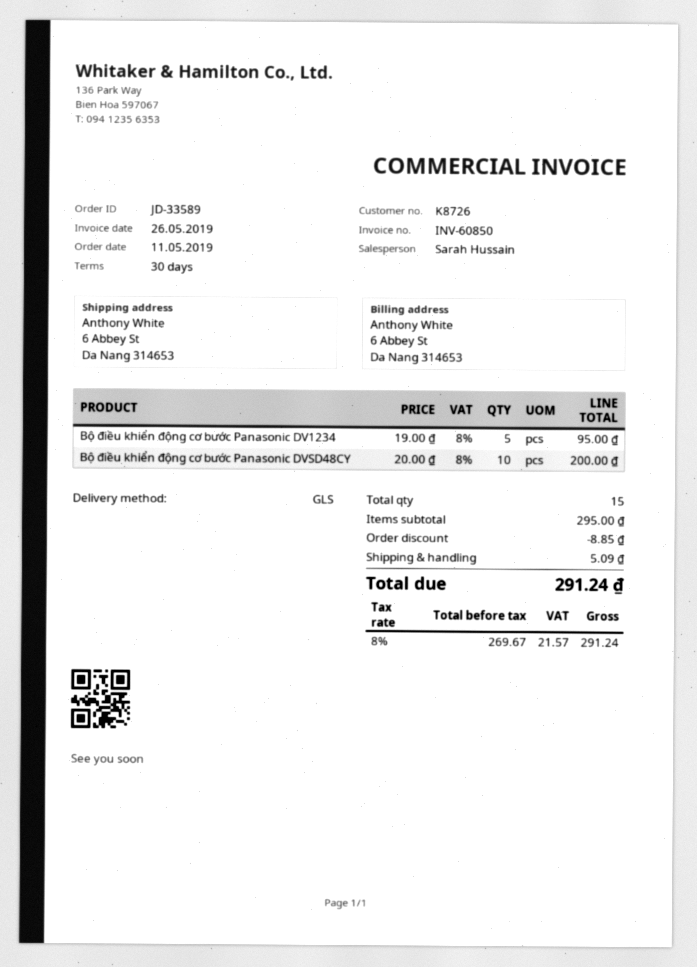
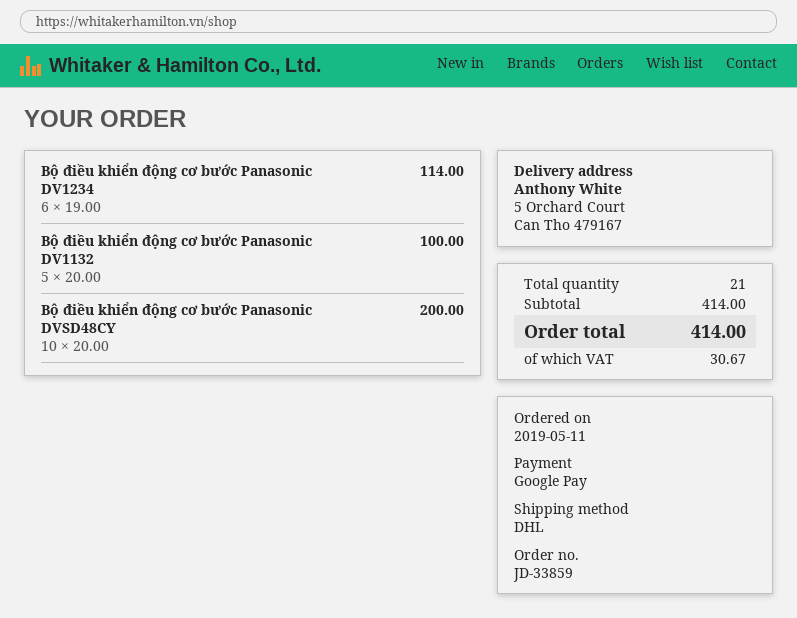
order number: JD-33589 -> JD-33859
shipping method: GLS -> DHL
ship to: 6 Abbey St, Da Nang 314653 -> 5 Orchard Court, Can Tho 479167
Bộ điều khiển động cơ bước Panasonic DV1234: 5 x 19.00 = 95.00 -> 6 x 19.00 = 114.00
Bộ điều khiển động cơ bước Panasonic DV1132: none -> 5 x 20.00 = 100.00
total quantity: 15 -> 21
subtotal: 295.00 -> 414.00
discount: 8.85 -> none
shipping: 5.09 -> none
tax: 21.57 -> 30.67
total: 291.24 -> 414.00

